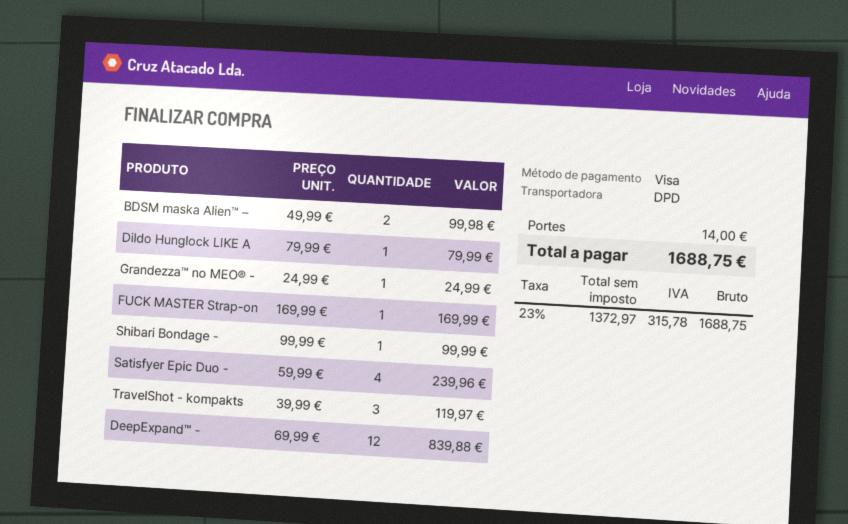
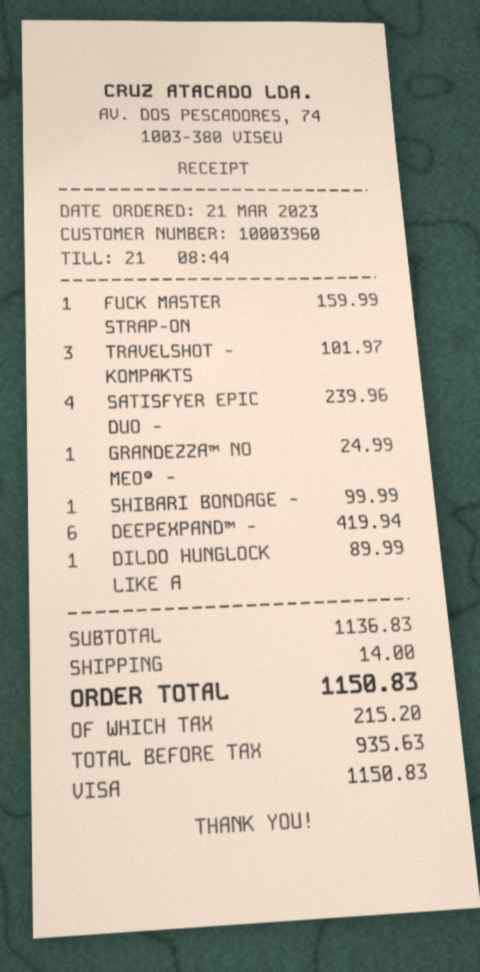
BDSM maska Alien™ –: 2 for 99.98 -> none
Dildo Hunglock LIKE A: 1 for 79.99 -> 1 for 89.99
FUCK MASTER Strap-on: 1 for 169.99 -> 1 for 159.99
TravelShot - kompakts: 3 for 119.97 -> 3 for 101.97
DeepExpand™ -: 12 for 839.88 -> 6 for 419.94
net: 1372.97 -> 935.63
tax: 315.78 -> 215.20
total: 1688.75 -> 1150.83

